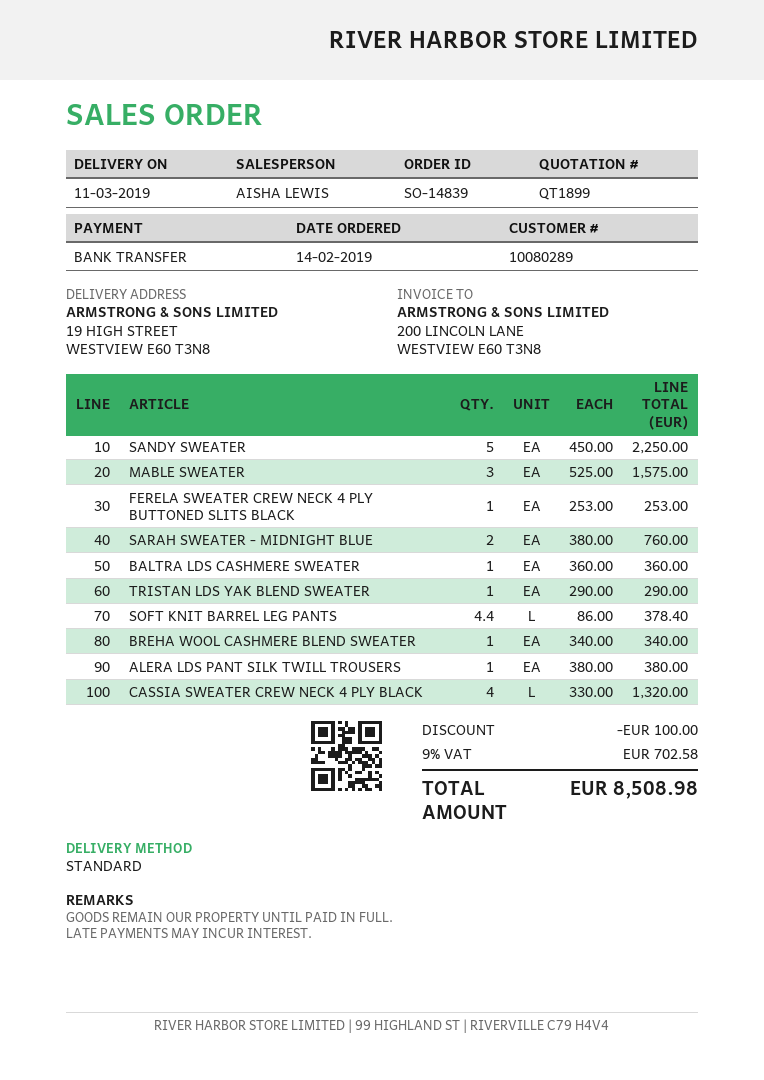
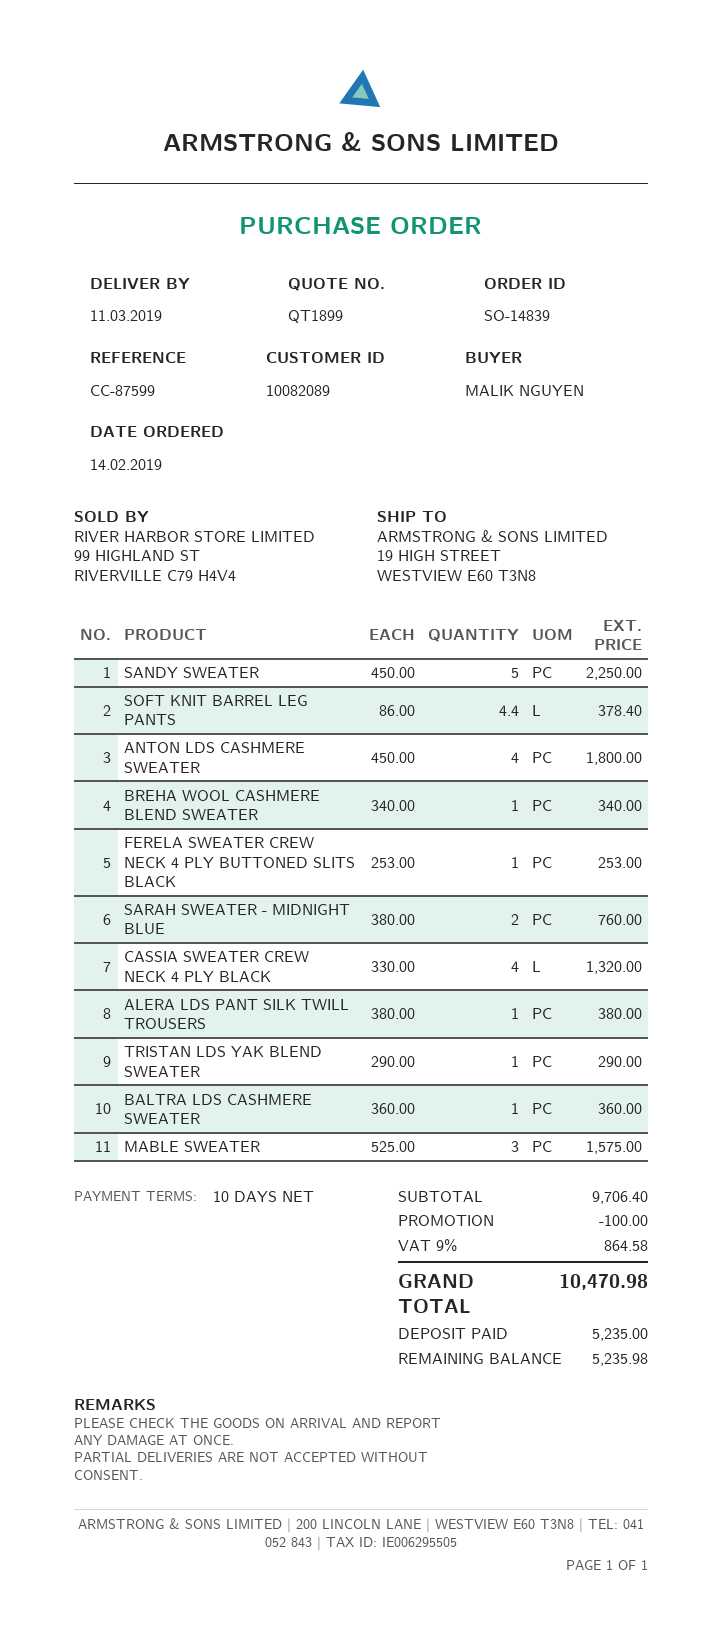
customer number: 10080289 -> 10082089
ANTON LDS CASHMERE SWEATER: none -> 4 x 450.00 = 1800.00
tax: 9% = 702.58 -> 9% = 864.58
total: 8508.98 -> 10470.98

